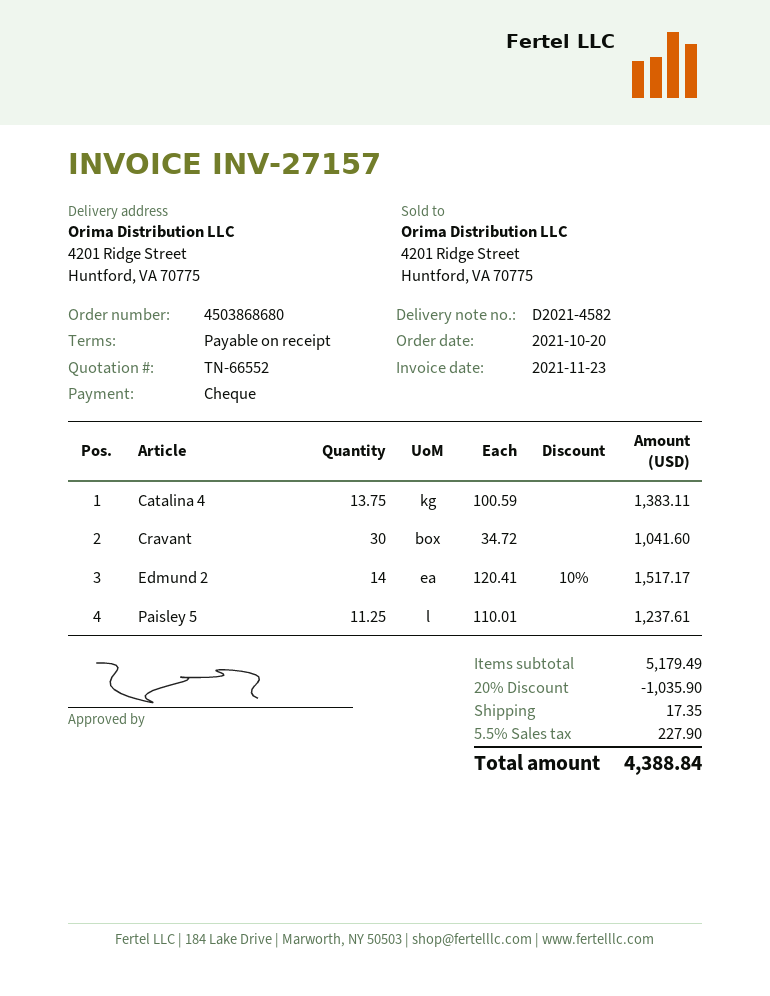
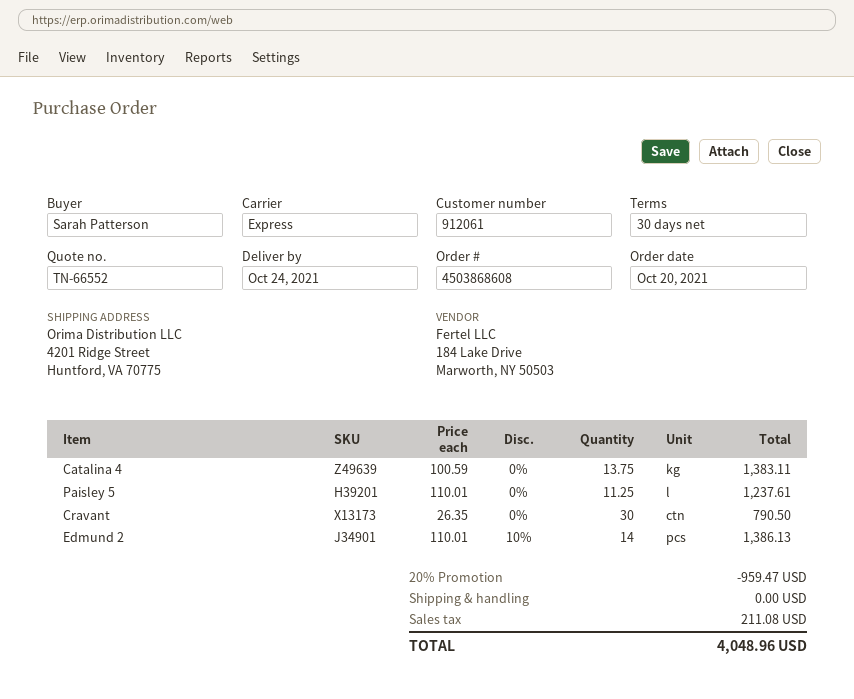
order number: 4503868680 -> 4503868608
payment terms: on receipt -> 30 days
Cravant: 30 x 34.72 = 1041.60 -> 30 x 26.35 = 790.50
Edmund 2: 14 x 120.41 - 10% = 1517.17 -> 14 x 110.01 - 10% = 1386.13
discount: 20% = 1035.90 -> 20% = 959.47
shipping: 17.35 -> 0.00
tax: 227.90 -> 211.08
total: 4388.84 -> 4048.96

